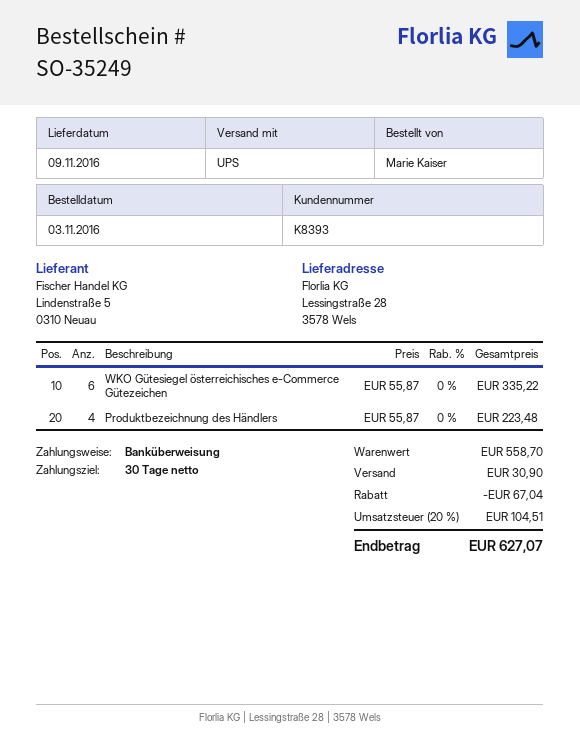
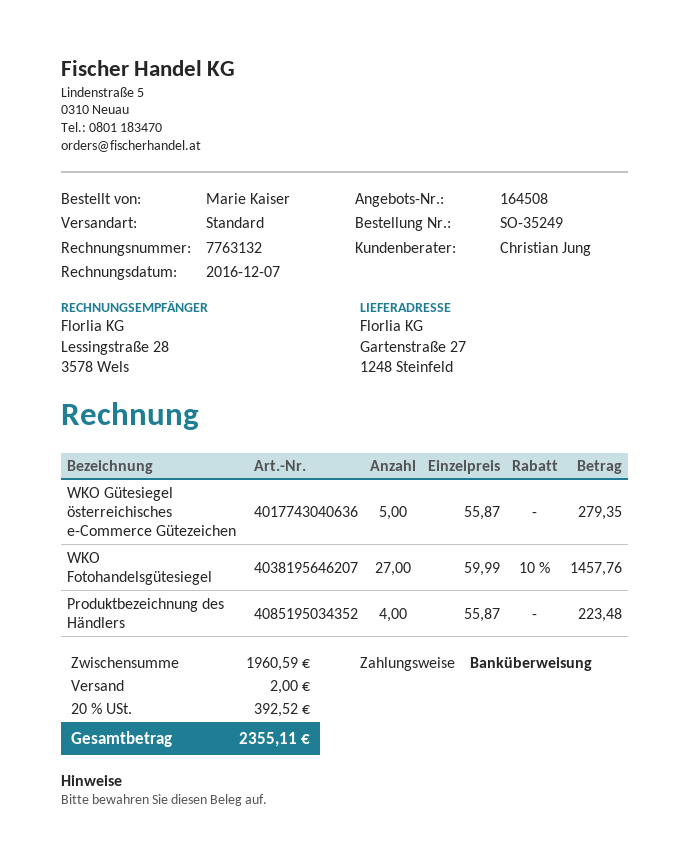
shipping method: UPS -> standard
ship to: Lessingstraße 28, 3578 Wels -> Gartenstraße 27, 1248 Steinfeld
WKO Gütesiegel österreichisches e-Commerce Gütezeichen: 6 x 55.87 = 335.22 -> 5 x 55.87 = 279.35
WKO Fotohandelsgütesiegel: none -> 27 x 59.99 - 10% = 1457.76
subtotal: 558.70 -> 1960.59
discount: 67.04 -> none
shipping: 30.90 -> 2.00
tax: 20% = 104.51 -> 20% = 392.52
total: 627.07 -> 2355.11

